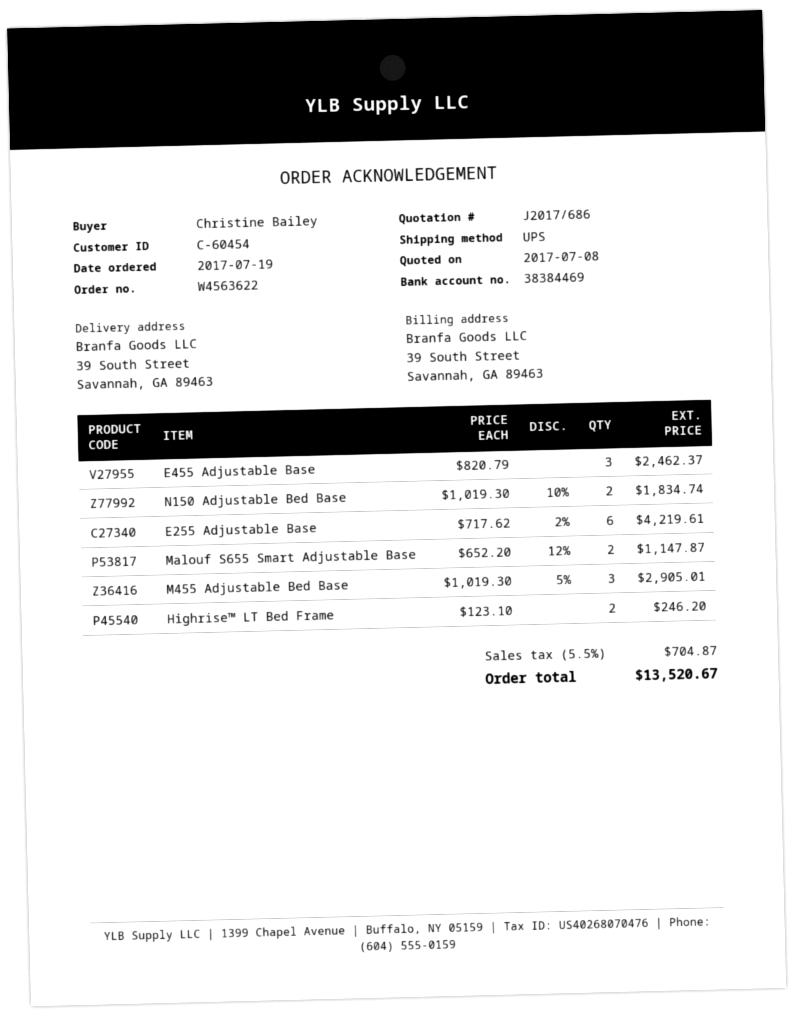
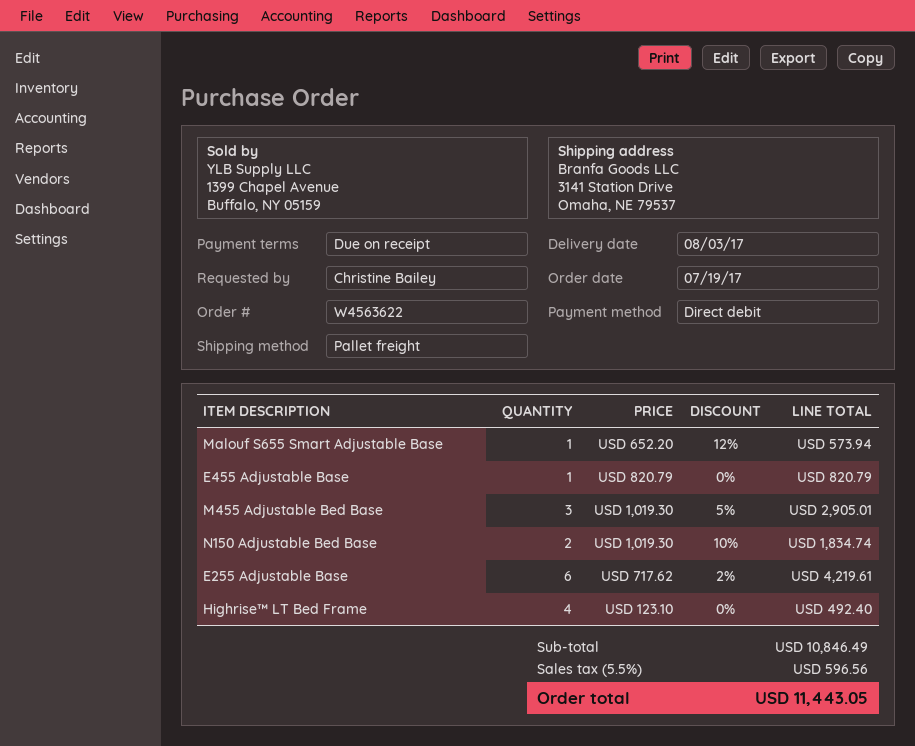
shipping method: UPS -> pallet freight
ship to: 39 South Street, Savannah, GA 89463 -> 3141 Station Drive, Omaha, NE 79537
E455 Adjustable Base: 3 x 820.79 = 2462.37 -> 1 x 820.79 = 820.79
Malouf S655 Smart Adjustable Base: 2 x 652.20 - 12% = 1147.87 -> 1 x 652.20 - 12% = 573.94
Highrise™ LT Bed Frame: 2 x 123.10 = 246.20 -> 4 x 123.10 = 492.40
tax: 5.5% = 704.87 -> 5.5% = 596.56
total: 13520.67 -> 11443.05

